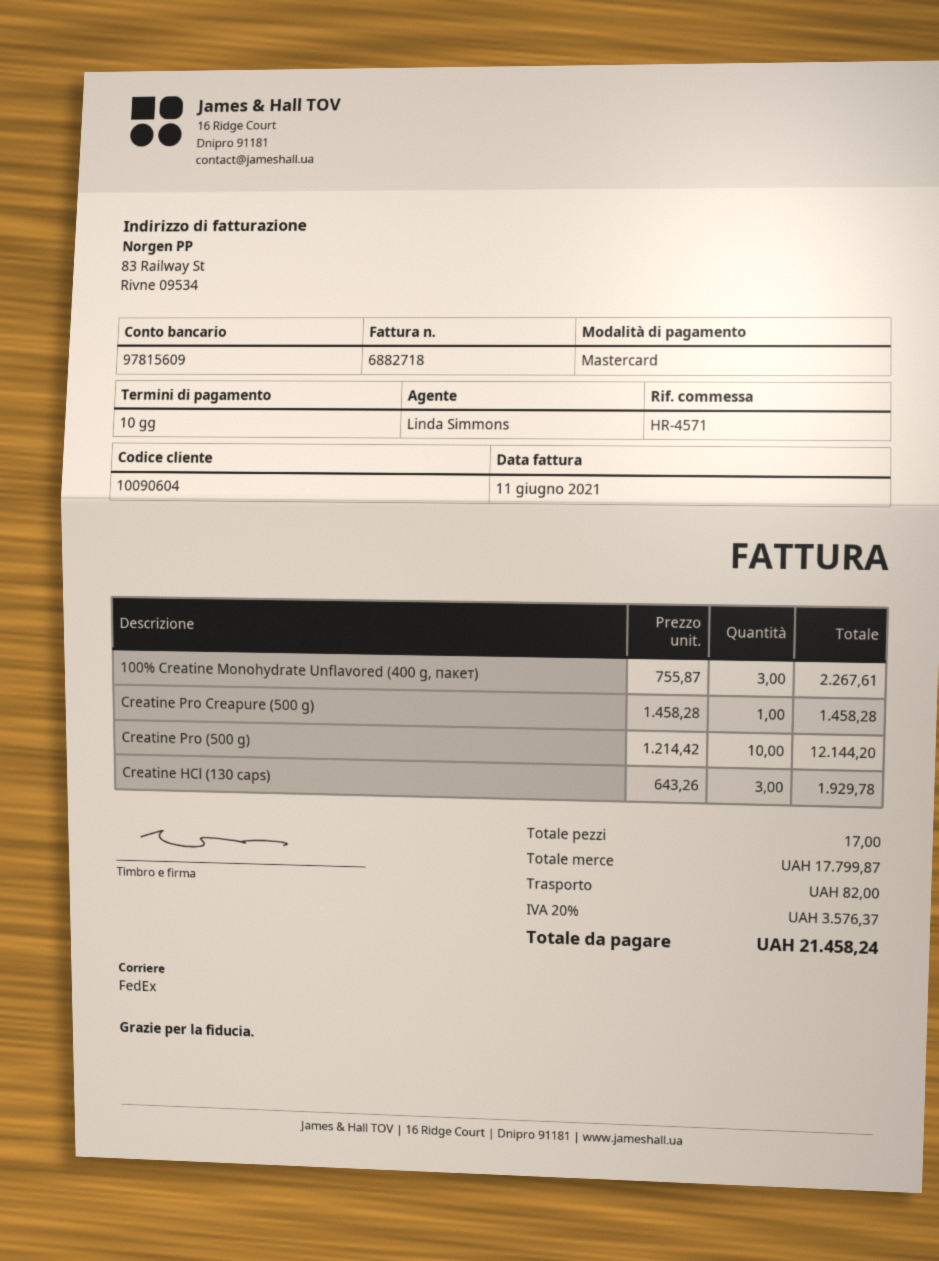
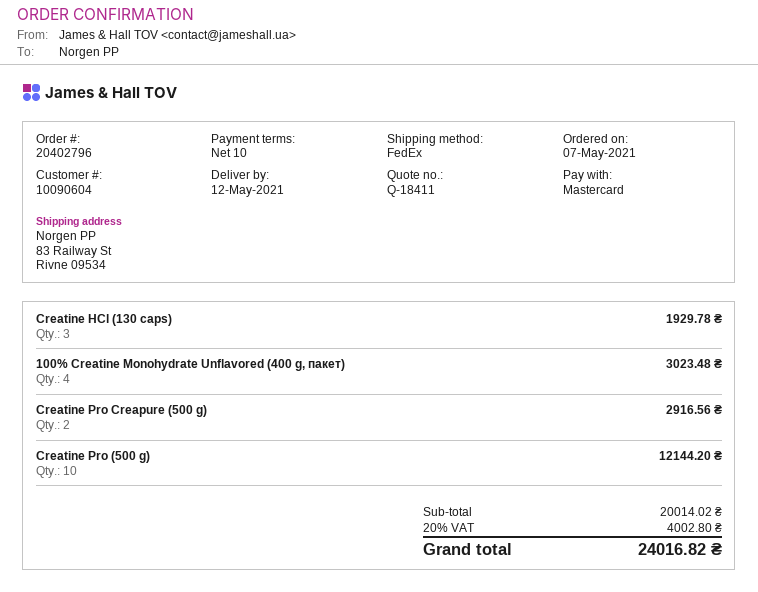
100% Creatine Monohydrate Unflavored (400 g, пакет): 3 for 2267.61 -> 4 for 3023.48
Creatine Pro Creapure (500 g): 1 for 1458.28 -> 2 for 2916.56
subtotal: 17799.87 -> 20014.02
shipping: 82.00 -> none
tax: 20% = 3576.37 -> 20% = 4002.80
total: 21458.24 -> 24016.82

